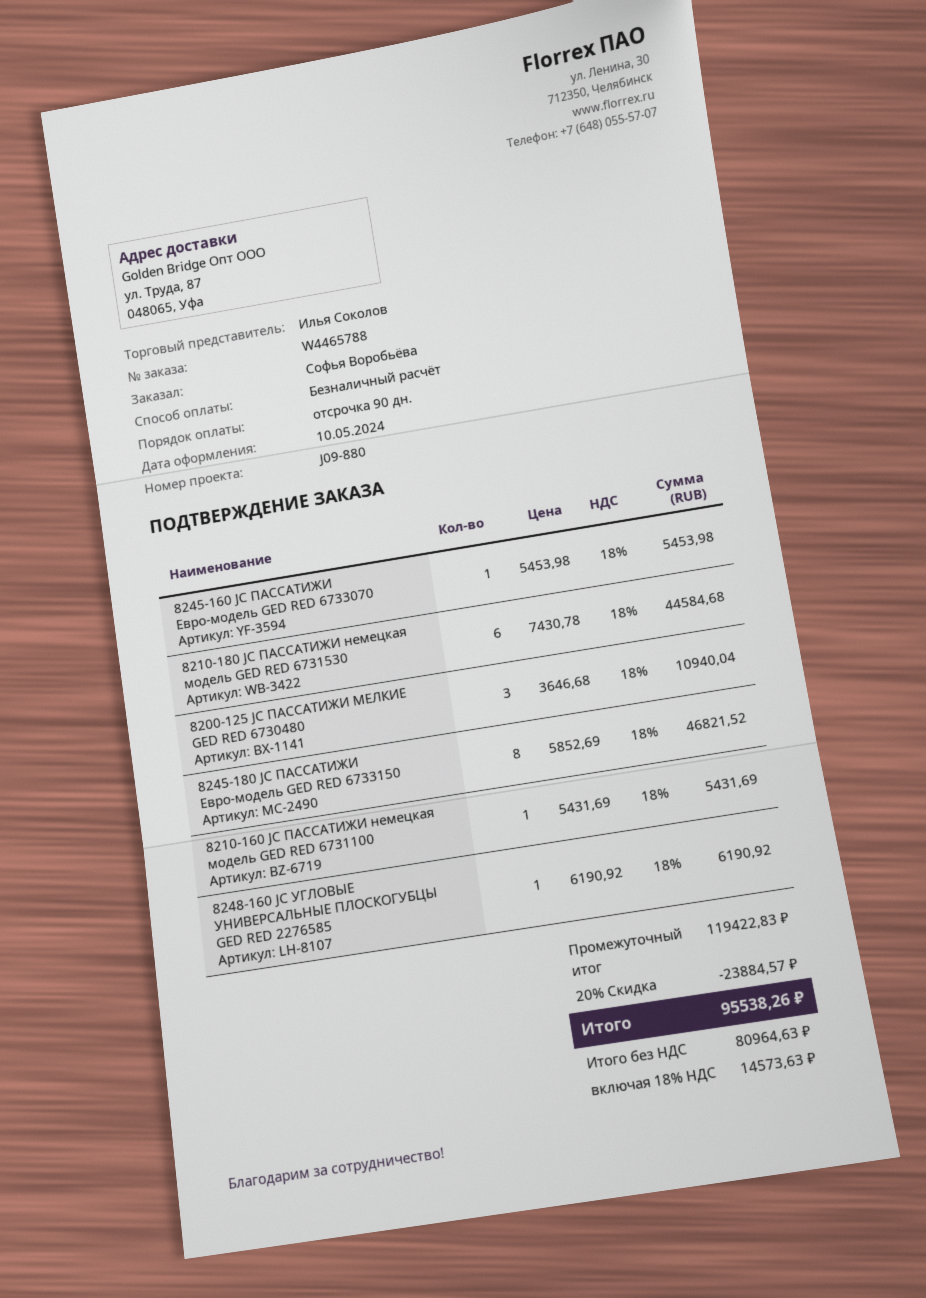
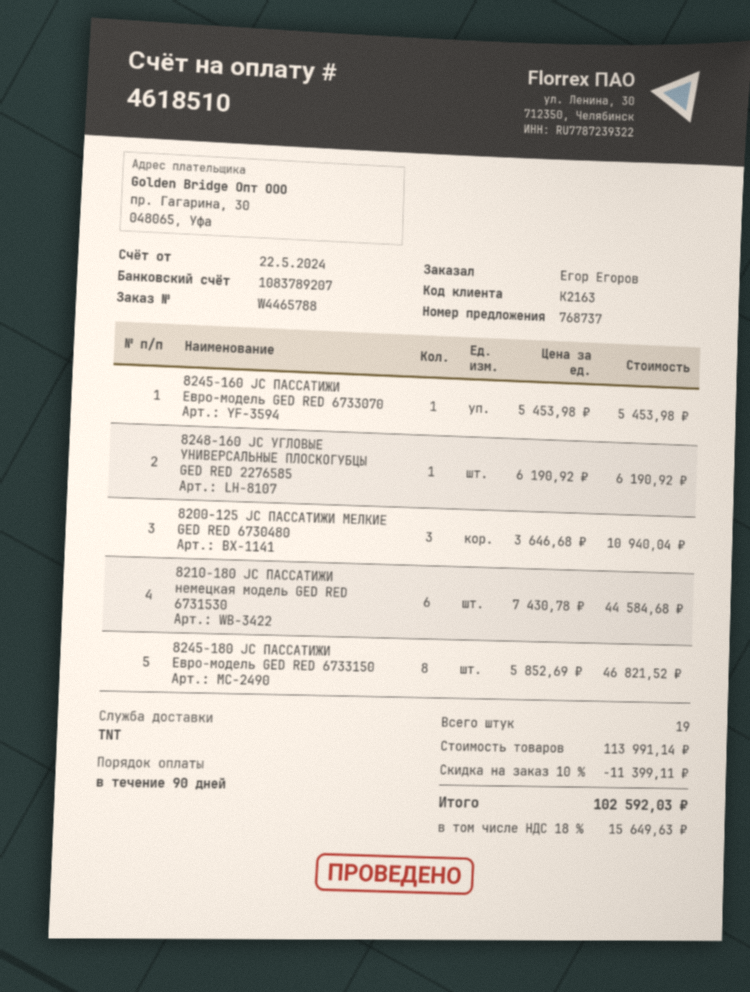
ordered by: Софья Воробьёва -> Егор Егоров
8210-160 JC ПАССАТИЖИ немецкая модель GED RED 6731100: 1 x 5431.69 = 5431.69 -> none
subtotal: 119422.83 -> 113991.14
discount: 20% = 23884.57 -> 10% = 11399.11
tax: 18% = 14573.63 -> 18% = 15649.63
total: 95538.26 -> 102592.03

